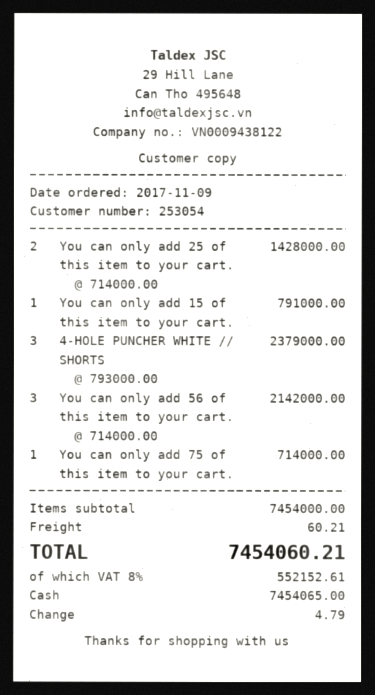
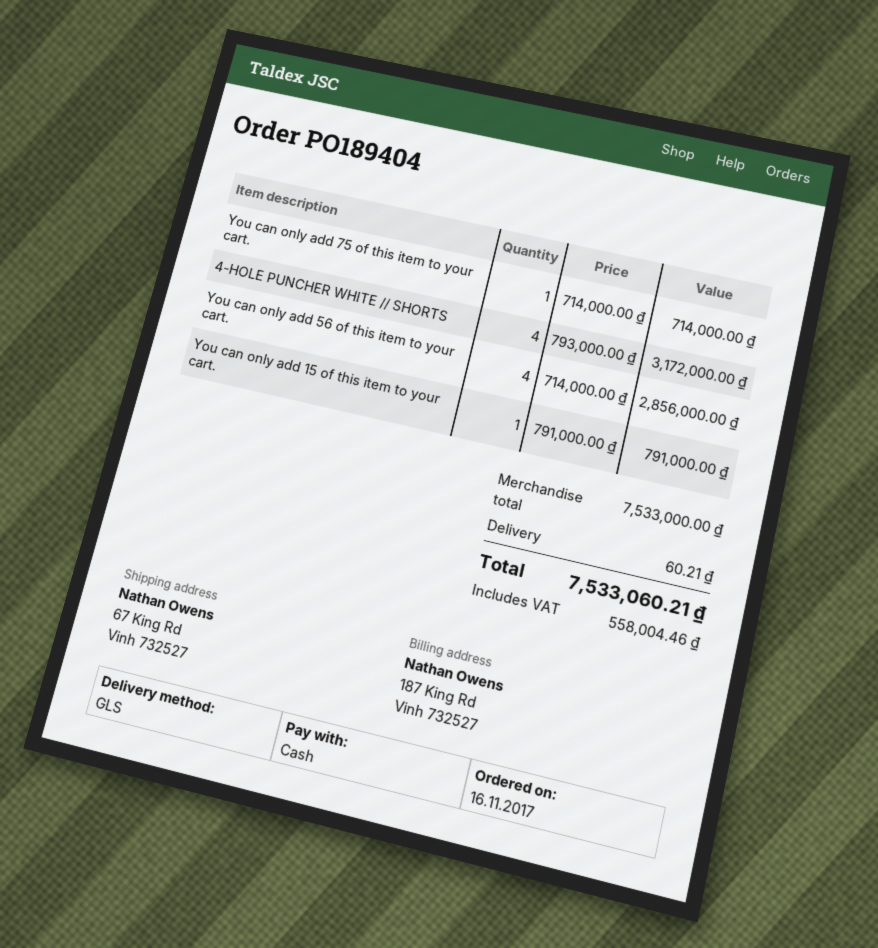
order date: 2017-11-09 -> 2017-11-16
You can only add 25 of this item to your cart.: 2 x 714000.00 = 1428000.00 -> none
4-HOLE PUNCHER WHITE // SHORTS: 3 x 793000.00 = 2379000.00 -> 4 x 793000.00 = 3172000.00
You can only add 56 of this item to your cart.: 3 x 714000.00 = 2142000.00 -> 4 x 714000.00 = 2856000.00
subtotal: 7454000.00 -> 7533000.00
tax: 552152.61 -> 558004.46
total: 7454060.21 -> 7533060.21

